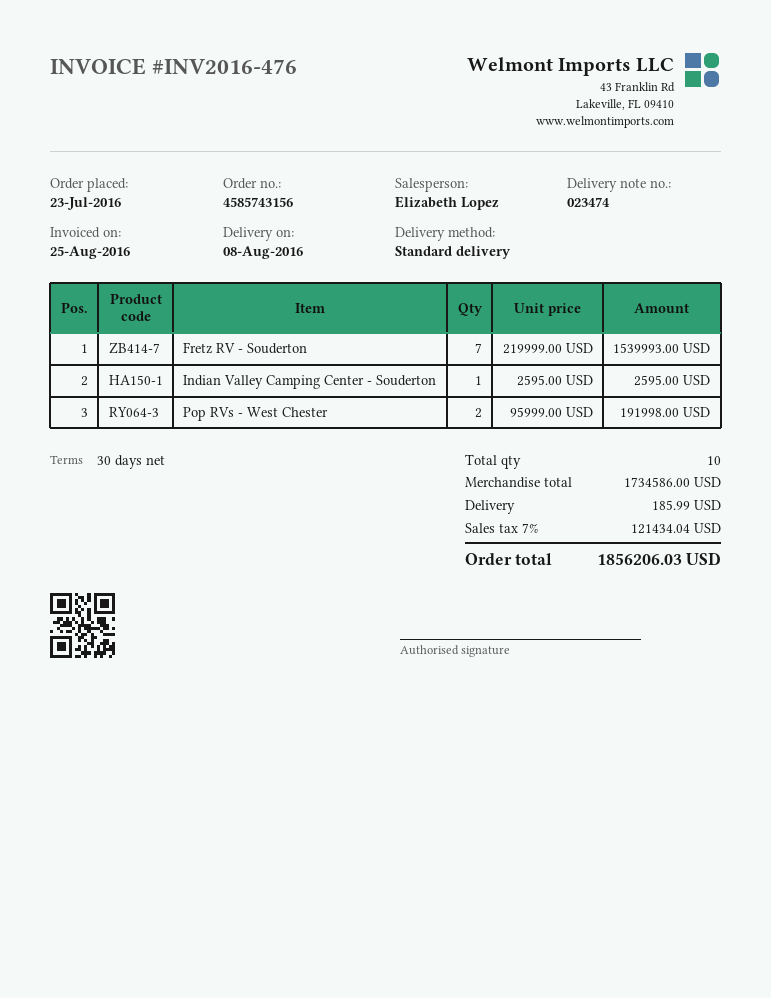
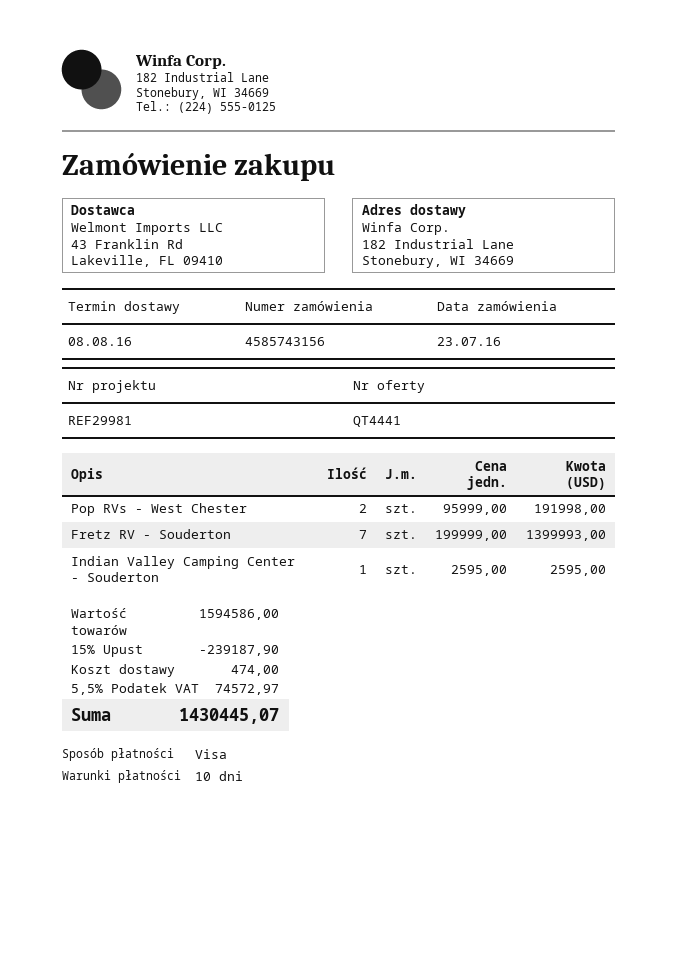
payment terms: 30 days -> 10 days
Fretz RV - Souderton: 7 x 219999.00 = 1539993.00 -> 7 x 199999.00 = 1399993.00
subtotal: 1734586.00 -> 1594586.00
discount: none -> 15% = 239187.90
shipping: 185.99 -> 474.00
tax: 7% = 121434.04 -> 5.5% = 74572.97
total: 1856206.03 -> 1430445.07

